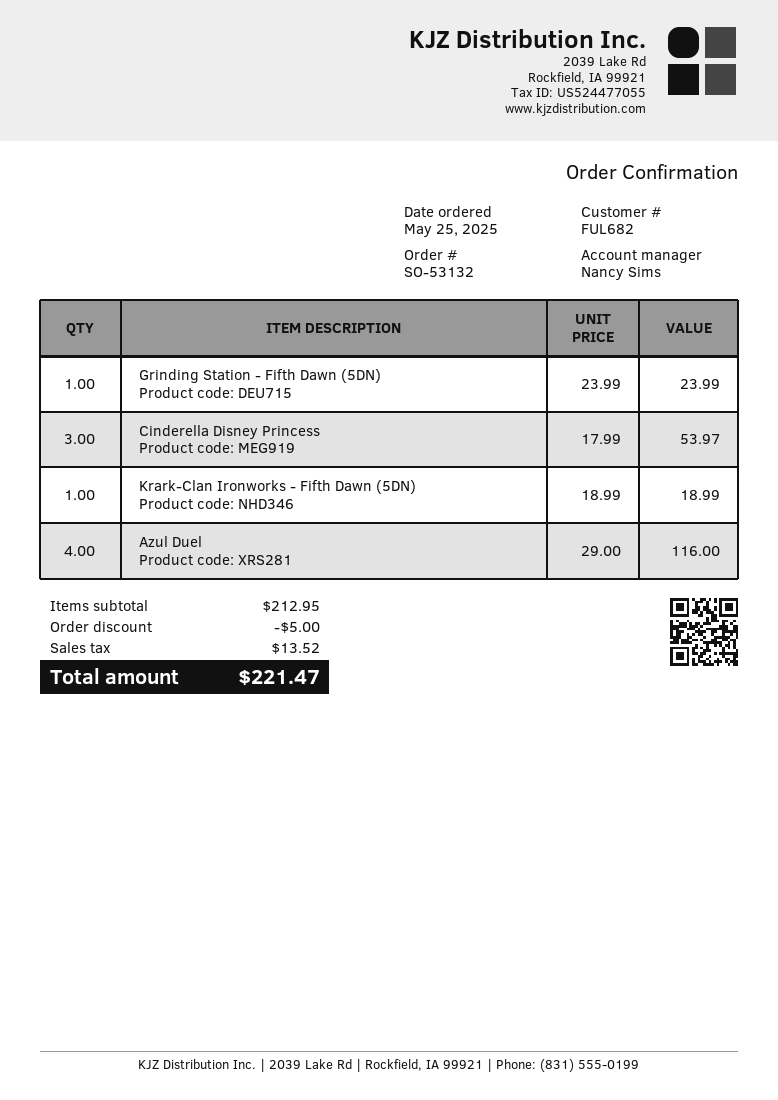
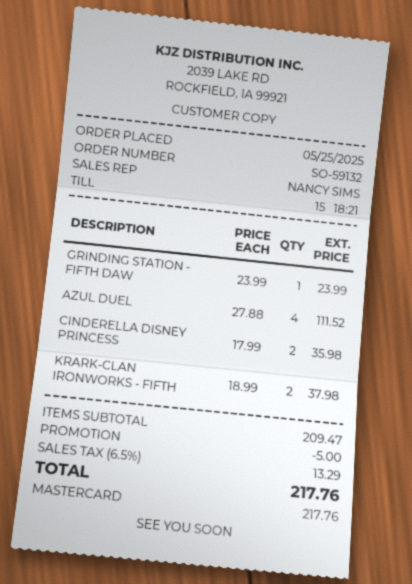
order number: SO-53132 -> SO-59132
Cinderella Disney Princess: 3 x 17.99 = 53.97 -> 2 x 17.99 = 35.98
Krark-Clan Ironworks - Fifth Dawn (5DN): 1 x 18.99 = 18.99 -> 2 x 18.99 = 37.98
Azul Duel: 4 x 29.00 = 116.00 -> 4 x 27.88 = 111.52
subtotal: 212.95 -> 209.47
tax: 13.52 -> 13.29
total: 221.47 -> 217.76

